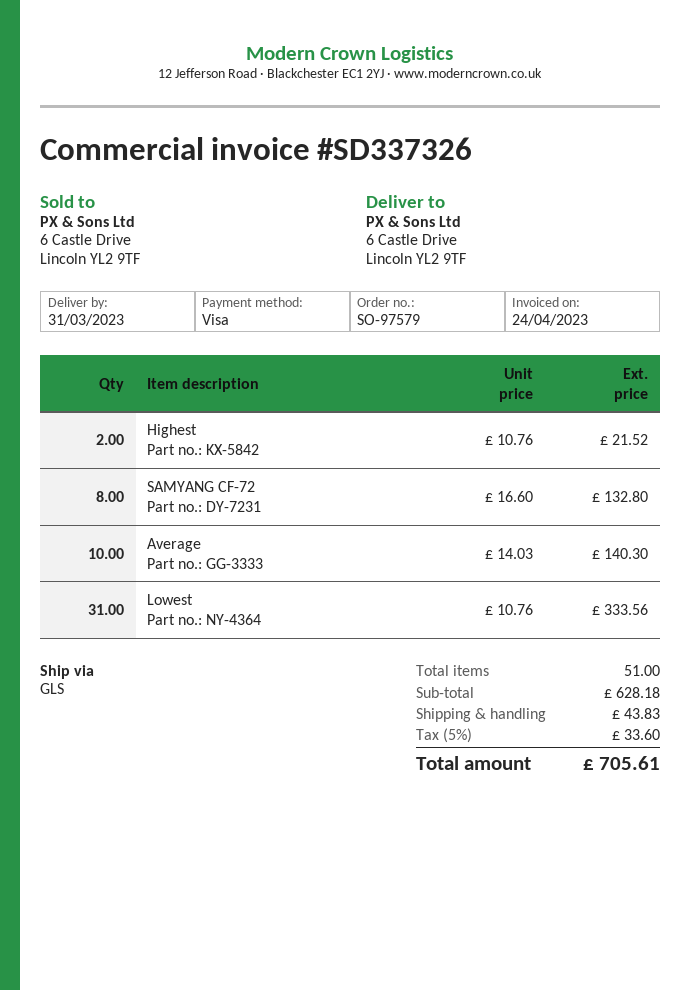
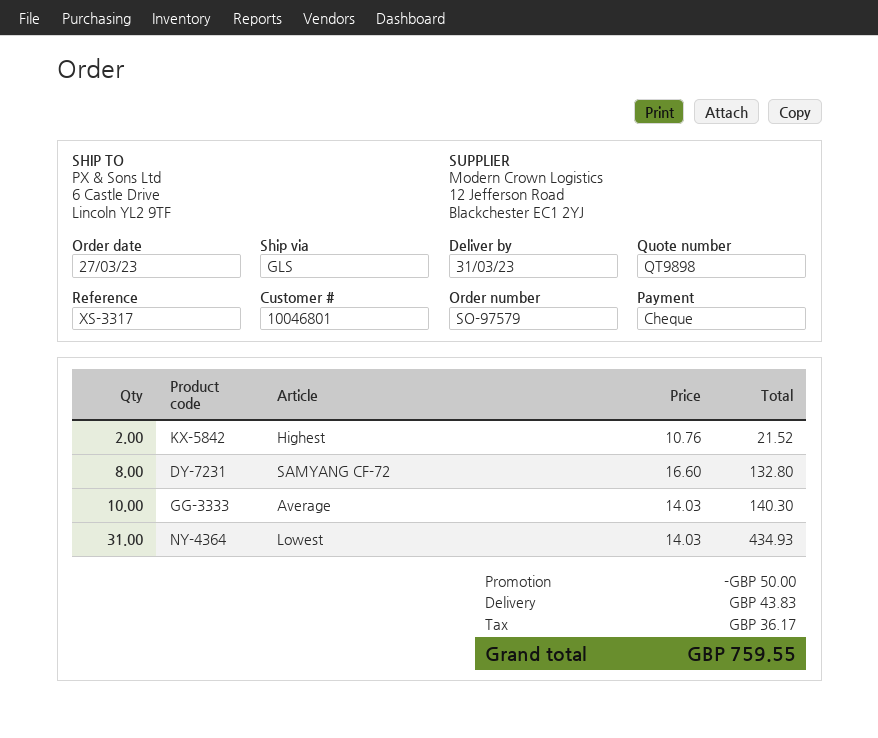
payment method: Visa -> cheque
Lowest: 31 x 10.76 = 333.56 -> 31 x 14.03 = 434.93
discount: none -> 50.00
tax: 33.60 -> 36.17
total: 705.61 -> 759.55

